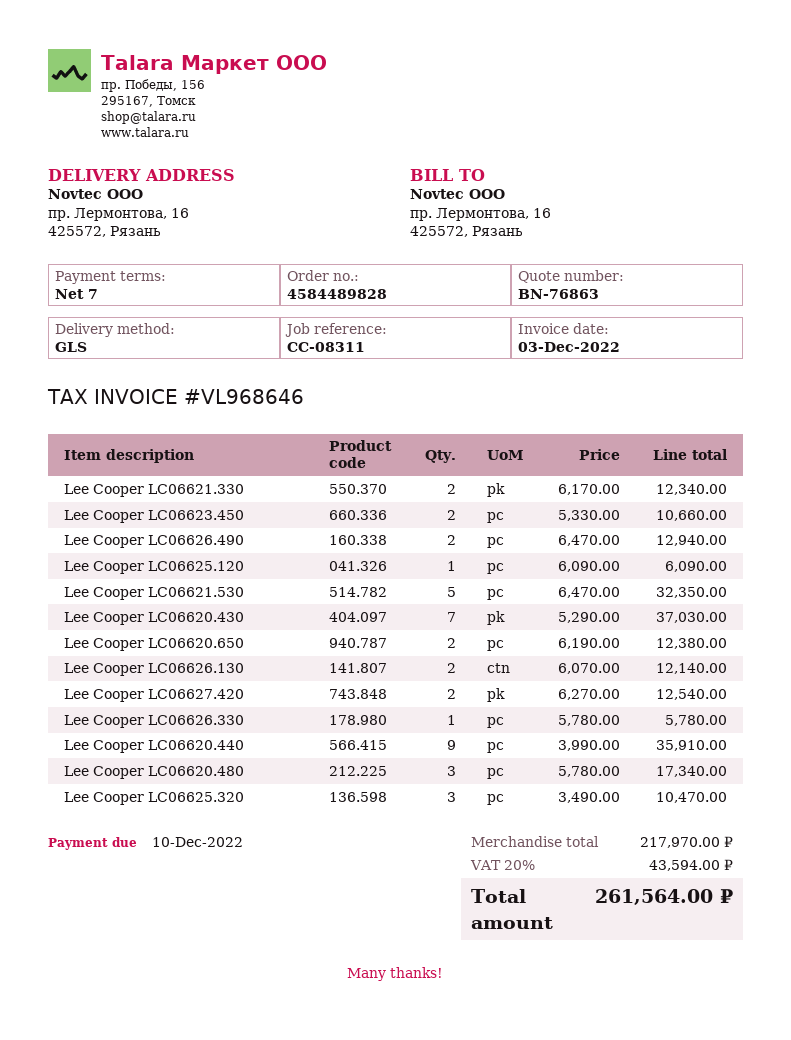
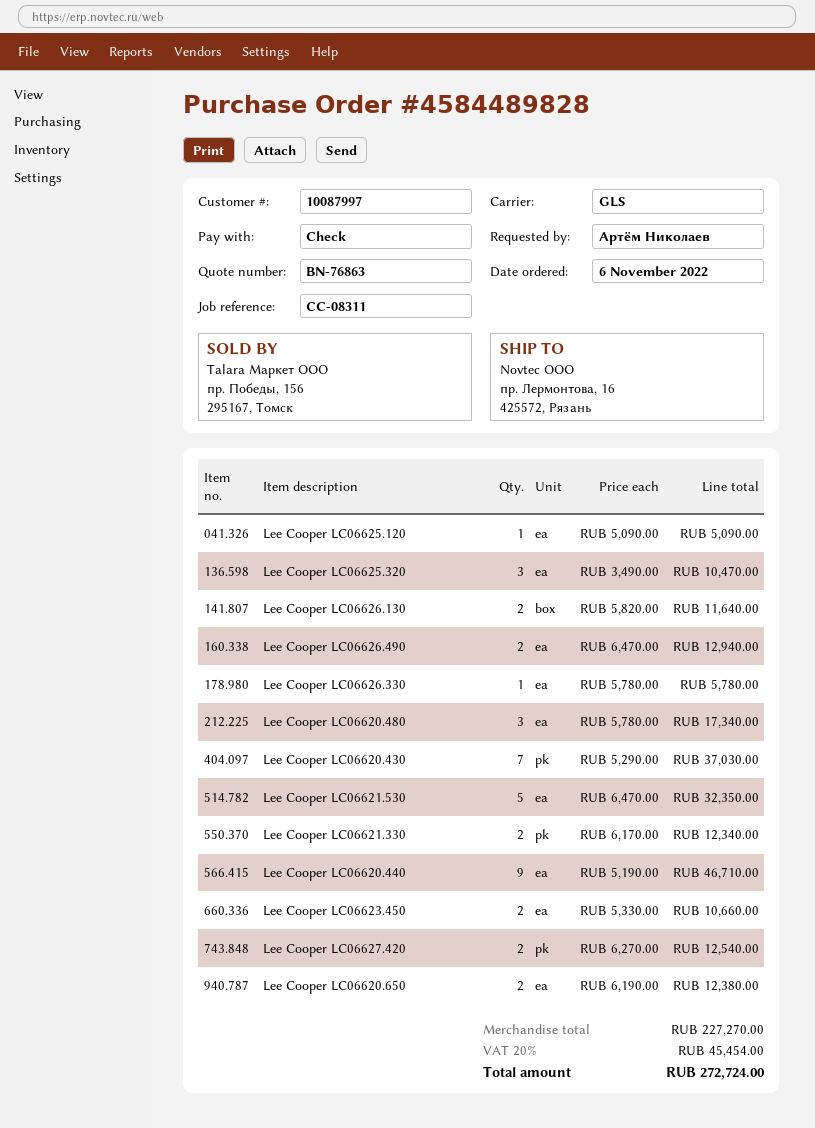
Lee Cooper LC06625.120: 1 x 6090.00 = 6090.00 -> 1 x 5090.00 = 5090.00
Lee Cooper LC06626.130: 2 x 6070.00 = 12140.00 -> 2 x 5820.00 = 11640.00
Lee Cooper LC06620.440: 9 x 3990.00 = 35910.00 -> 9 x 5190.00 = 46710.00
subtotal: 217970.00 -> 227270.00
tax: 20% = 43594.00 -> 20% = 45454.00
total: 261564.00 -> 272724.00

